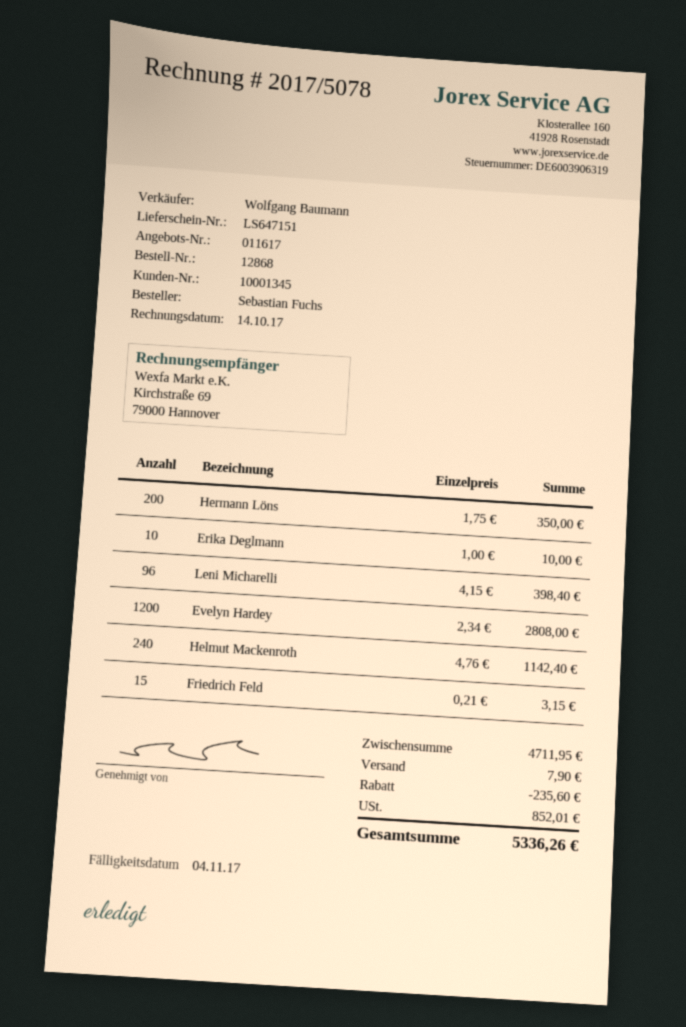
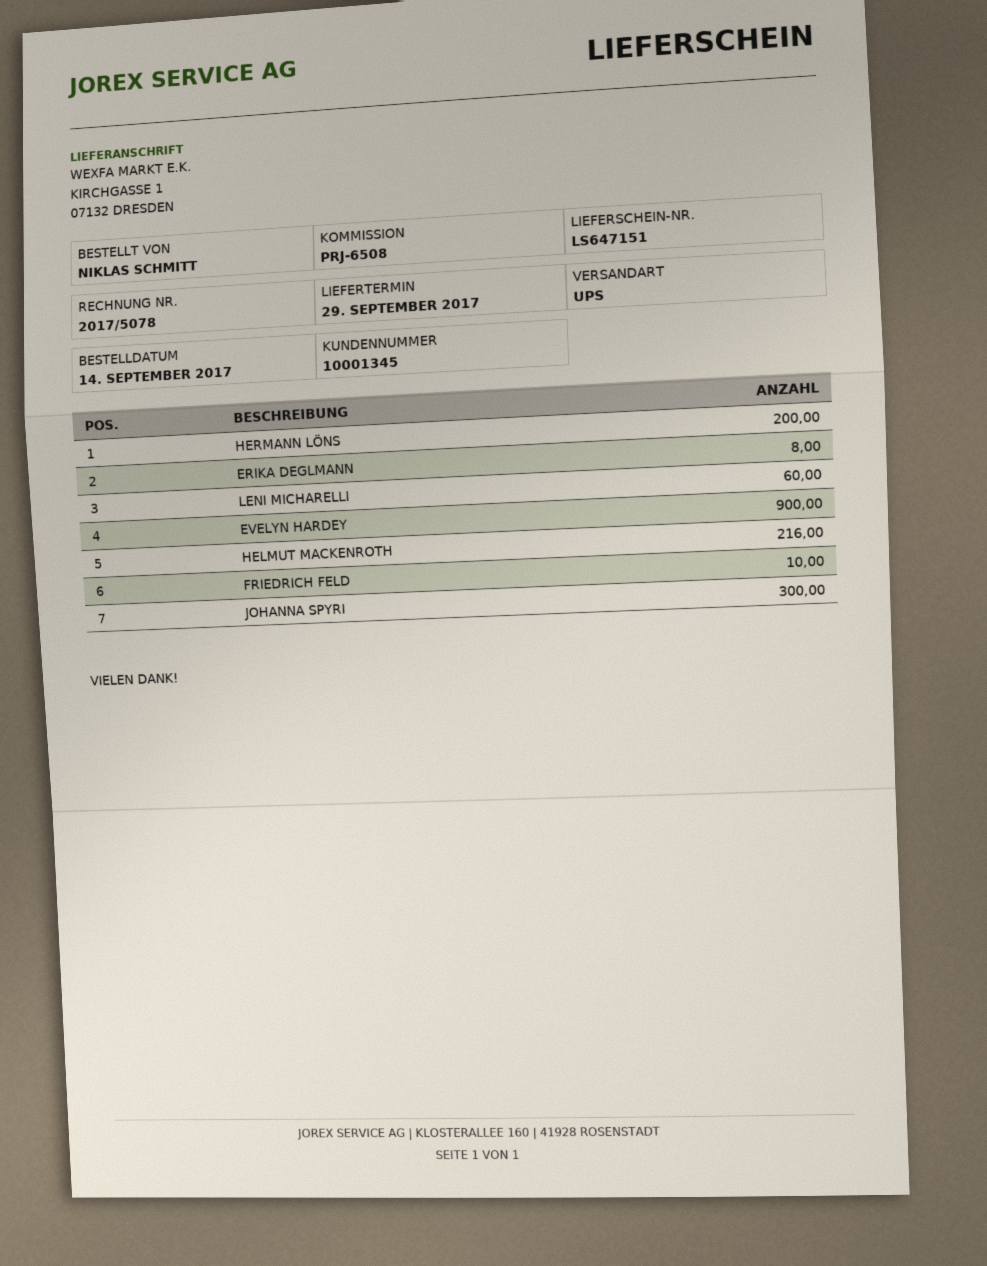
ordered by: Sebastian Fuchs -> NIKLAS SCHMITT
Erika Deglmann: 10 -> 8
Leni Micharelli: 96 -> 60
Evelyn Hardey: 1200 -> 900
Helmut Mackenroth: 240 -> 216
Friedrich Feld: 15 -> 10
JOHANNA SPYRI: none -> 300

